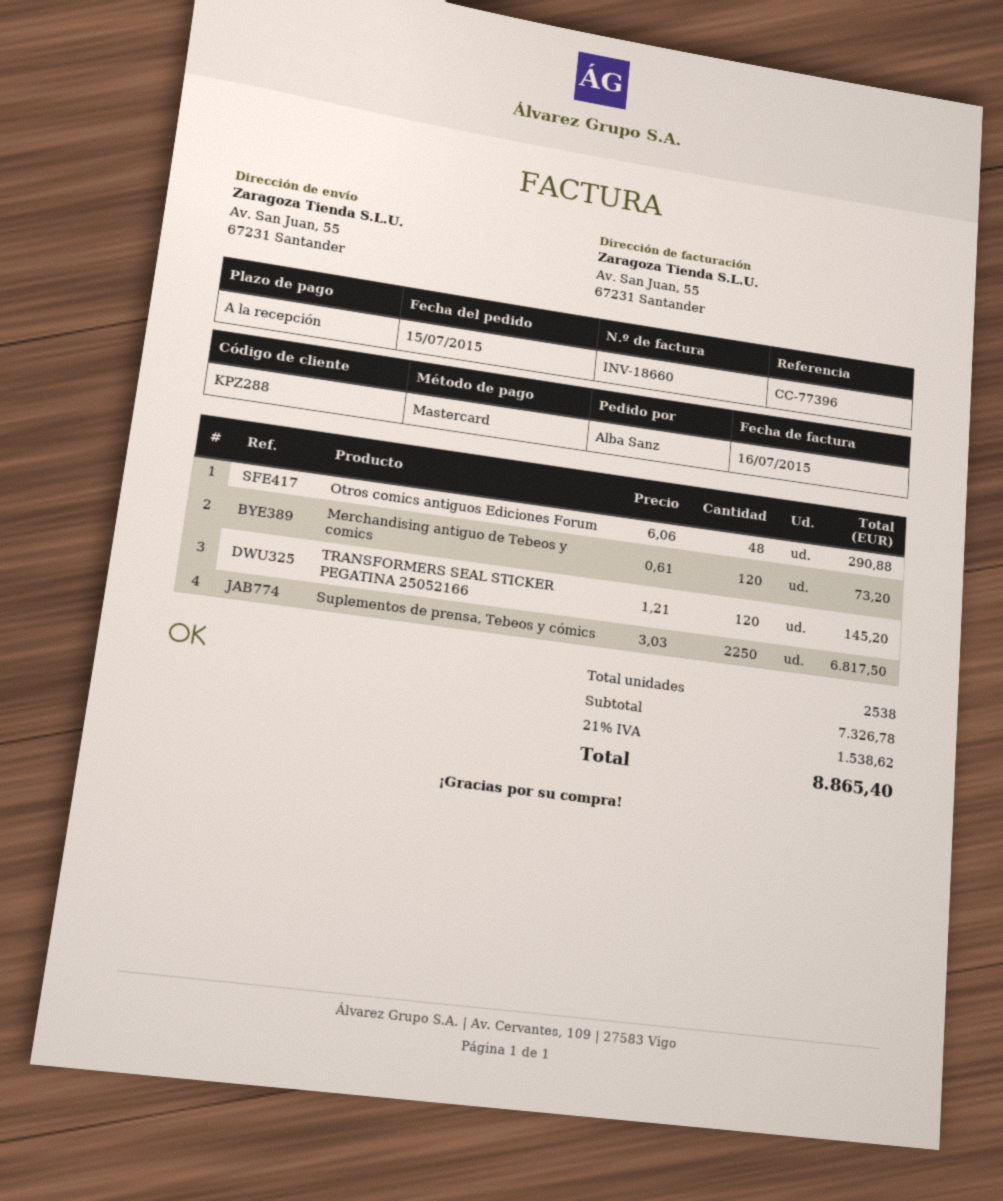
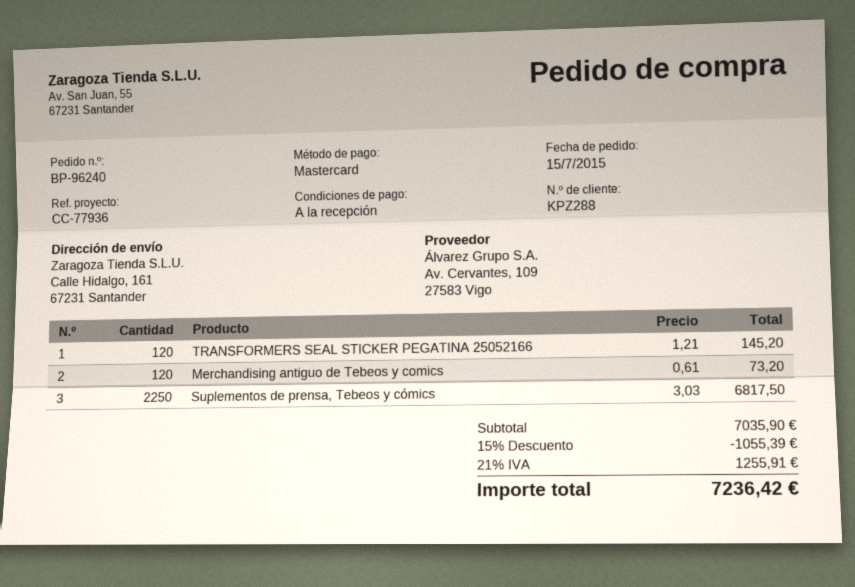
reference: CC-77396 -> CC-77936
ship to: Av. San Juan, 55, 67231 Santander -> Calle Hidalgo, 161, 67231 Santander
Otros comics antiguos Ediciones Forum: 48 x 6.06 = 290.88 -> none
subtotal: 7326.78 -> 7035.90
discount: none -> 15% = 1055.39
tax: 21% = 1538.62 -> 21% = 1255.91
total: 8865.40 -> 7236.42

